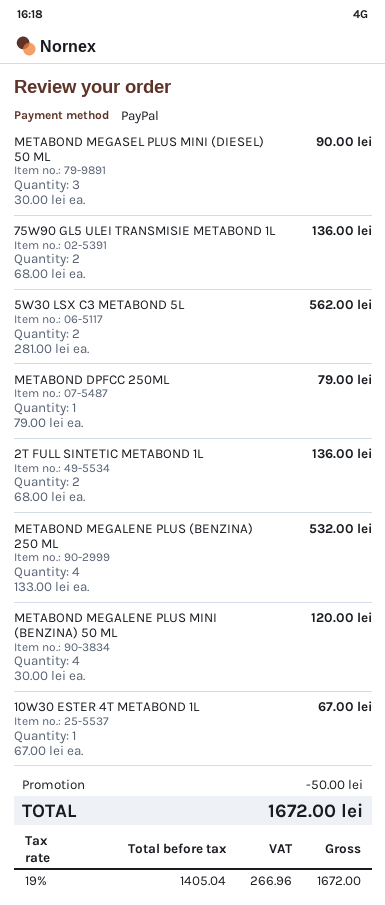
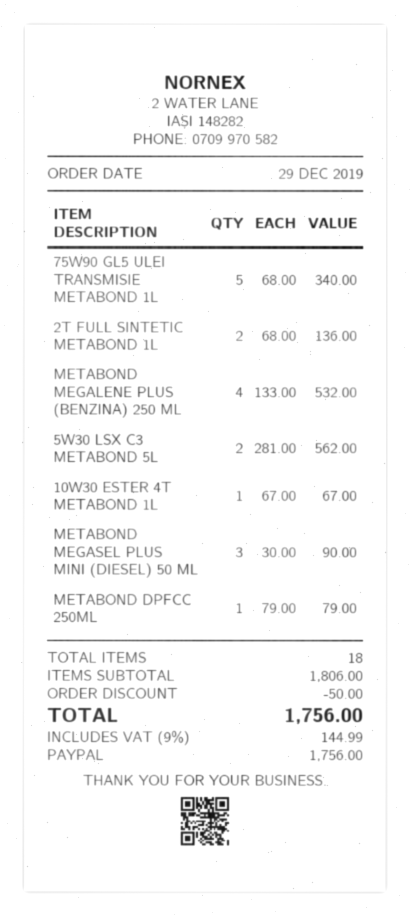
75W90 GL5 ULEI TRANSMISIE METABOND 1L: 2 x 68.00 = 136.00 -> 5 x 68.00 = 340.00
METABOND MEGALENE PLUS MINI (BENZINA) 50 ML: 4 x 30.00 = 120.00 -> none
tax: 19% = 266.96 -> 9% = 144.99
total: 1672.00 -> 1756.00

